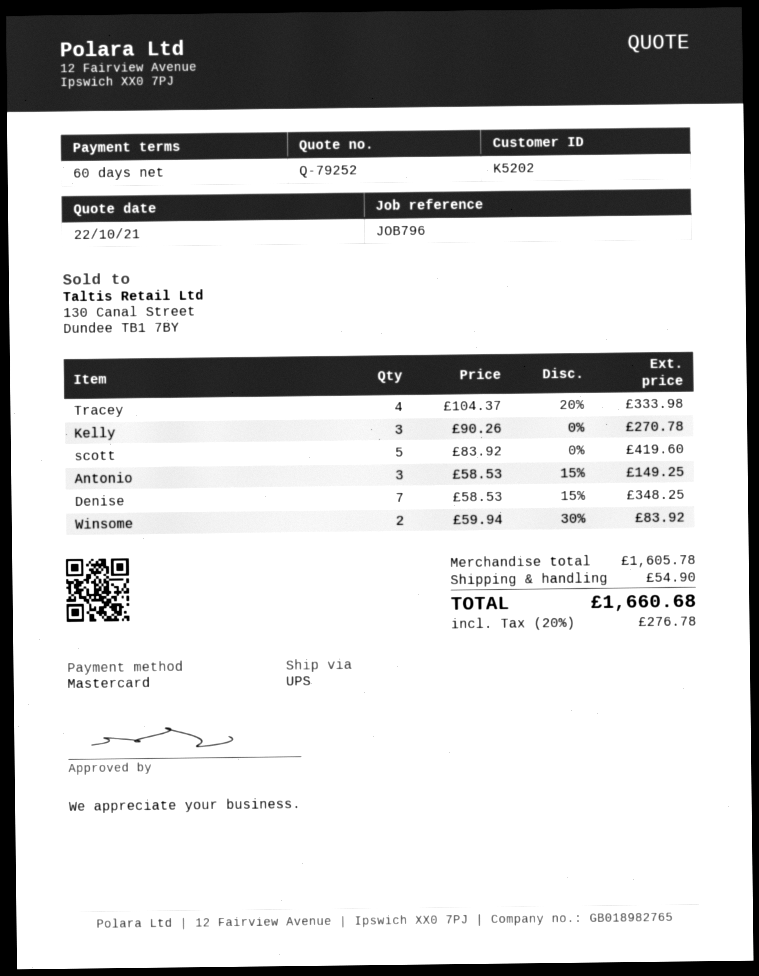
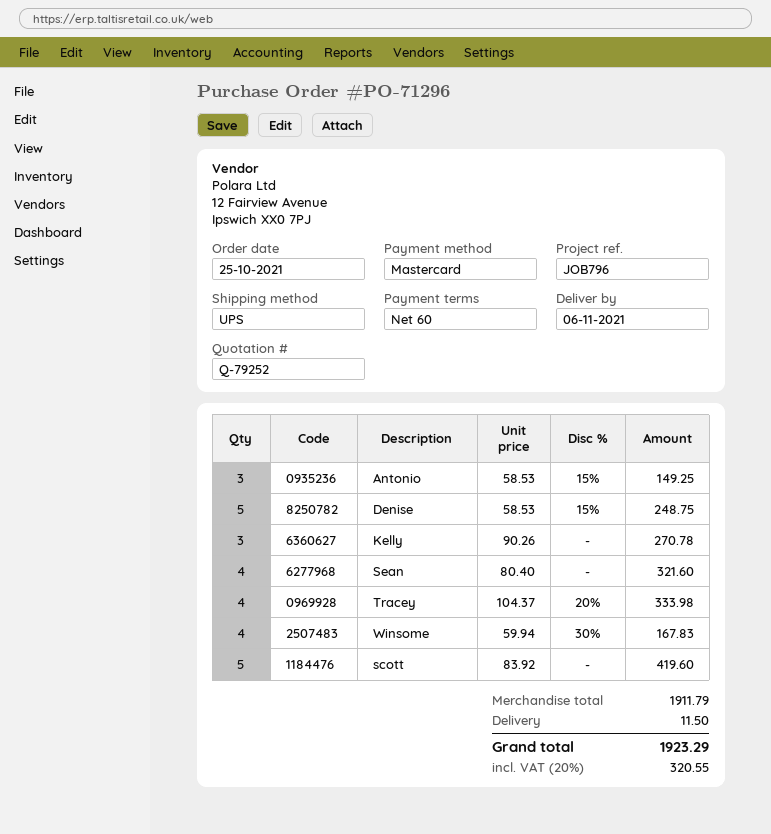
Denise: 7 x 58.53 - 15% = 348.25 -> 5 x 58.53 - 15% = 248.75
Winsome: 2 x 59.94 - 30% = 83.92 -> 4 x 59.94 - 30% = 167.83
Sean: none -> 4 x 80.40 = 321.60
subtotal: 1605.78 -> 1911.79
shipping: 54.90 -> 11.50
tax: 20% = 276.78 -> 20% = 320.55
total: 1660.68 -> 1923.29

